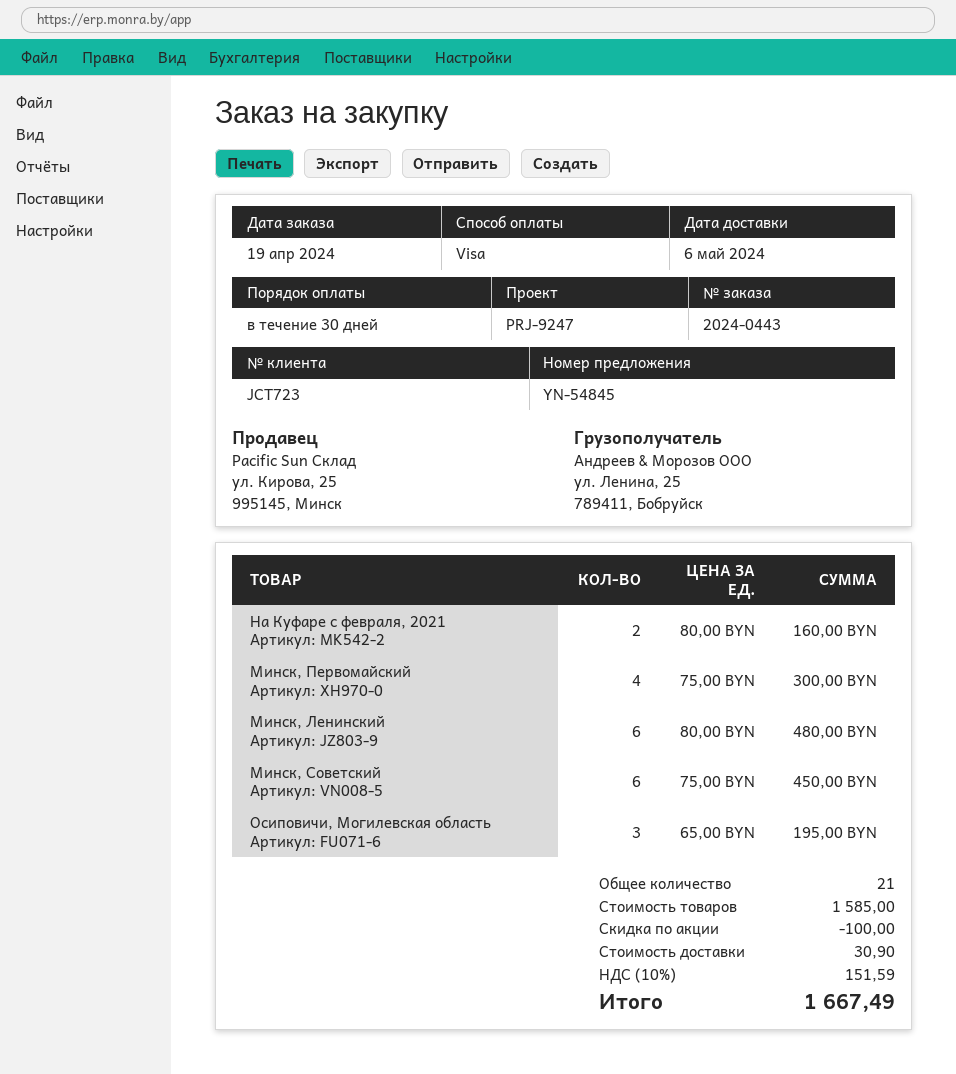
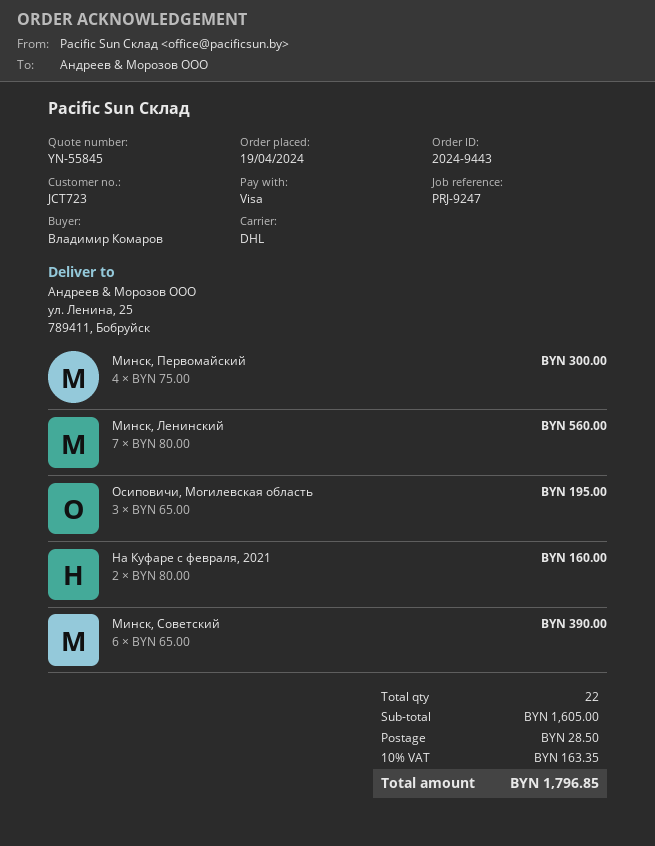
quote number: YN-54845 -> YN-55845
order number: 2024-0443 -> 2024-9443
Минск, Ленинский: 6 x 80.00 = 480.00 -> 7 x 80.00 = 560.00
Минск, Советский: 6 x 75.00 = 450.00 -> 6 x 65.00 = 390.00
total quantity: 21 -> 22
subtotal: 1585.00 -> 1605.00
discount: 100.00 -> none
shipping: 30.90 -> 28.50
tax: 10% = 151.59 -> 10% = 163.35
total: 1667.49 -> 1796.85

